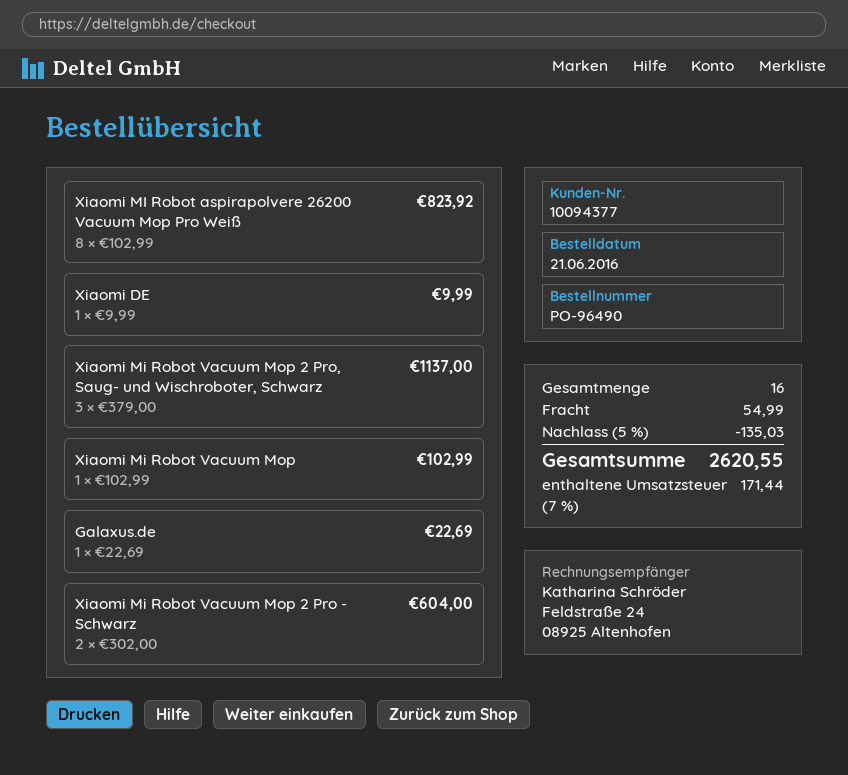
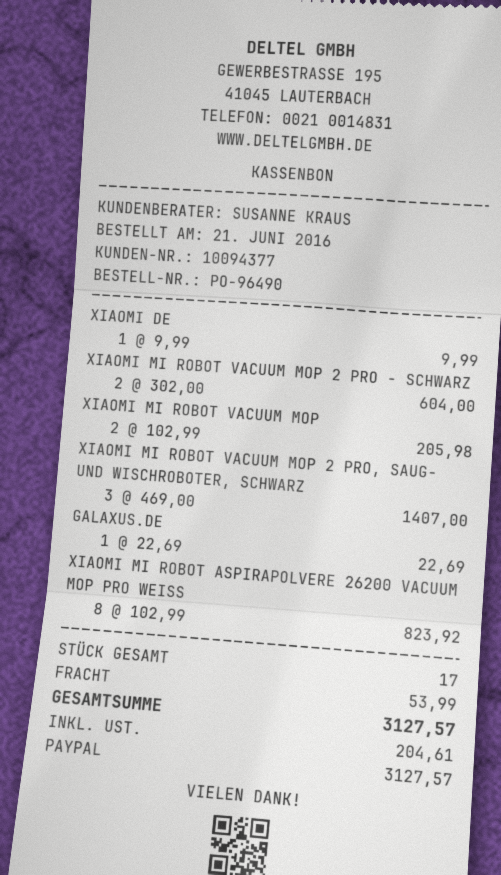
Xiaomi Mi Robot Vacuum Mop 2 Pro, Saug- und Wischroboter, Schwarz: 3 x 379.00 = 1137.00 -> 3 x 469.00 = 1407.00
Xiaomi Mi Robot Vacuum Mop: 1 x 102.99 = 102.99 -> 2 x 102.99 = 205.98
total quantity: 16 -> 17
discount: 5% = 135.03 -> none
shipping: 54.99 -> 53.99
tax: 171.44 -> 204.61
total: 2620.55 -> 3127.57

